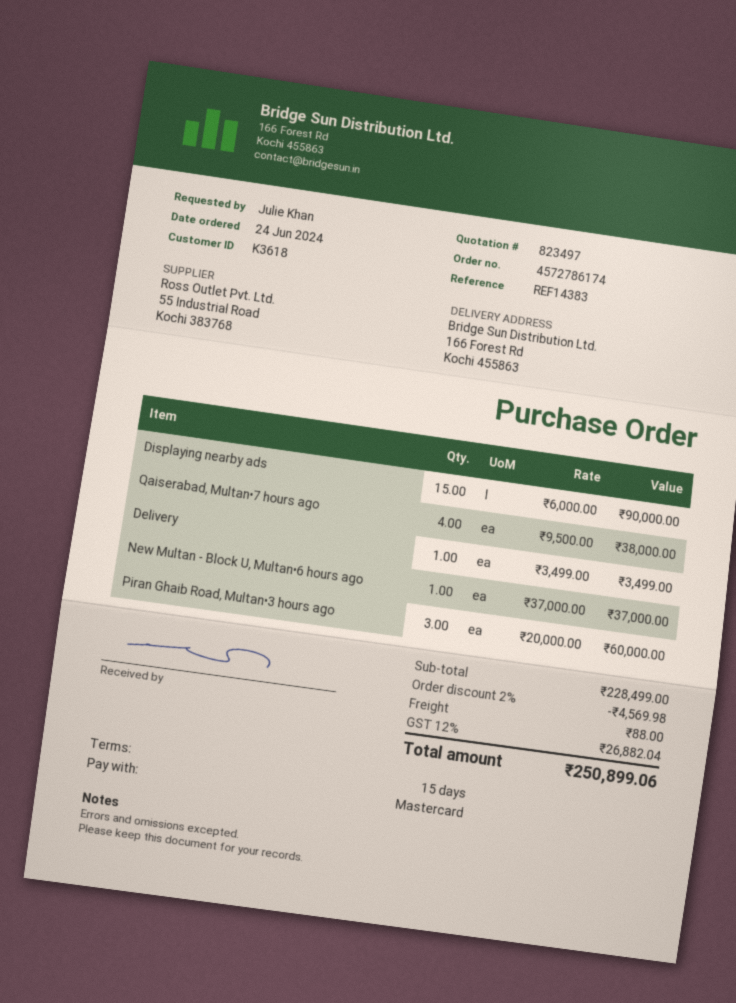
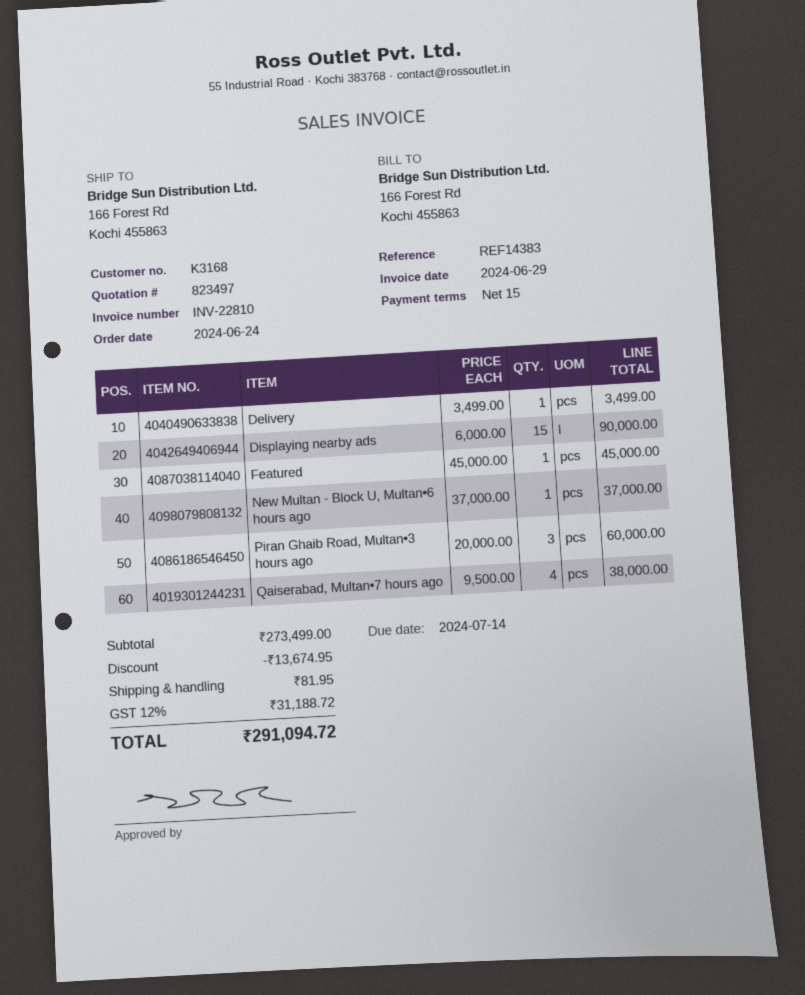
customer number: K3618 -> K3168
Featured: none -> 1 x 45000.00 = 45000.00
subtotal: 228499.00 -> 273499.00
discount: 4569.98 -> 13674.95
shipping: 88.00 -> 81.95
tax: 12% = 26882.04 -> 12% = 31188.72
total: 250899.06 -> 291094.72

